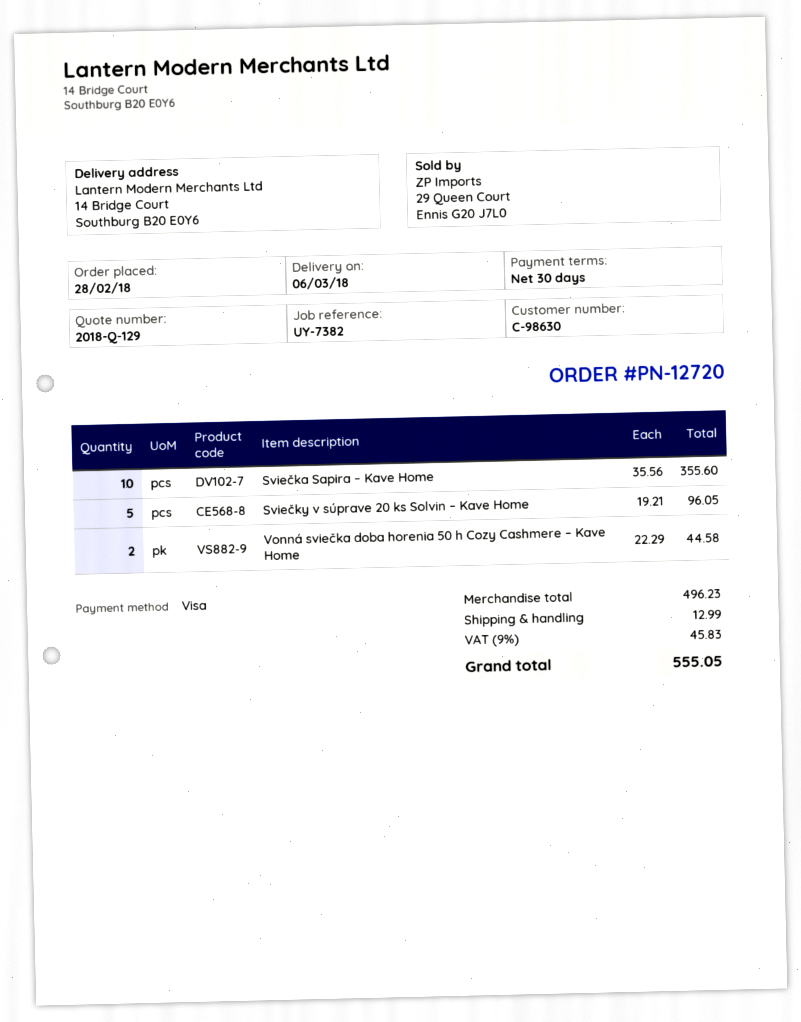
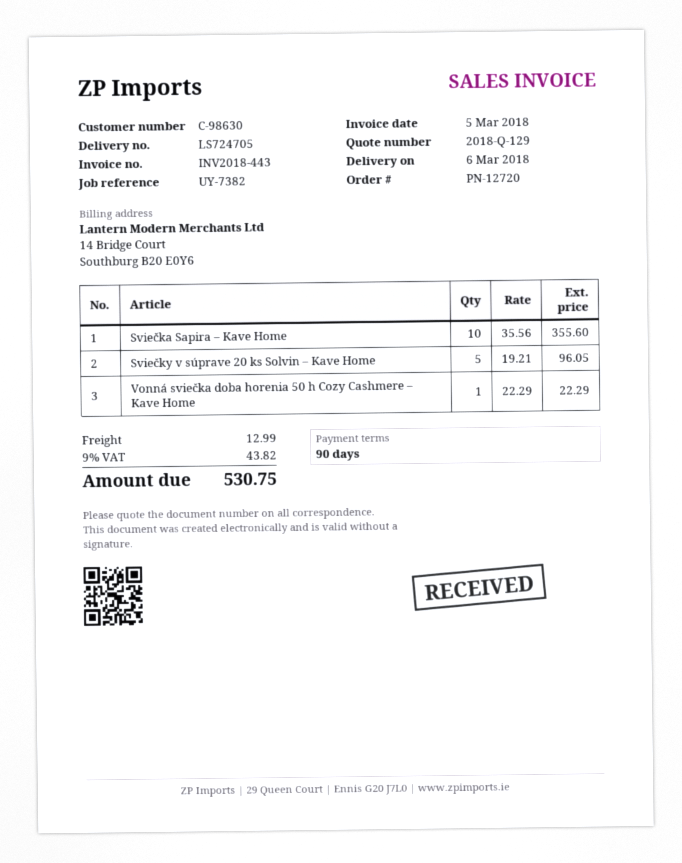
payment terms: 30 days -> 90 days
Vonná sviečka doba horenia 50 h Cozy Cashmere – Kave Home: 2 x 22.29 = 44.58 -> 1 x 22.29 = 22.29
tax: 9% = 45.83 -> 9% = 43.82
total: 555.05 -> 530.75

